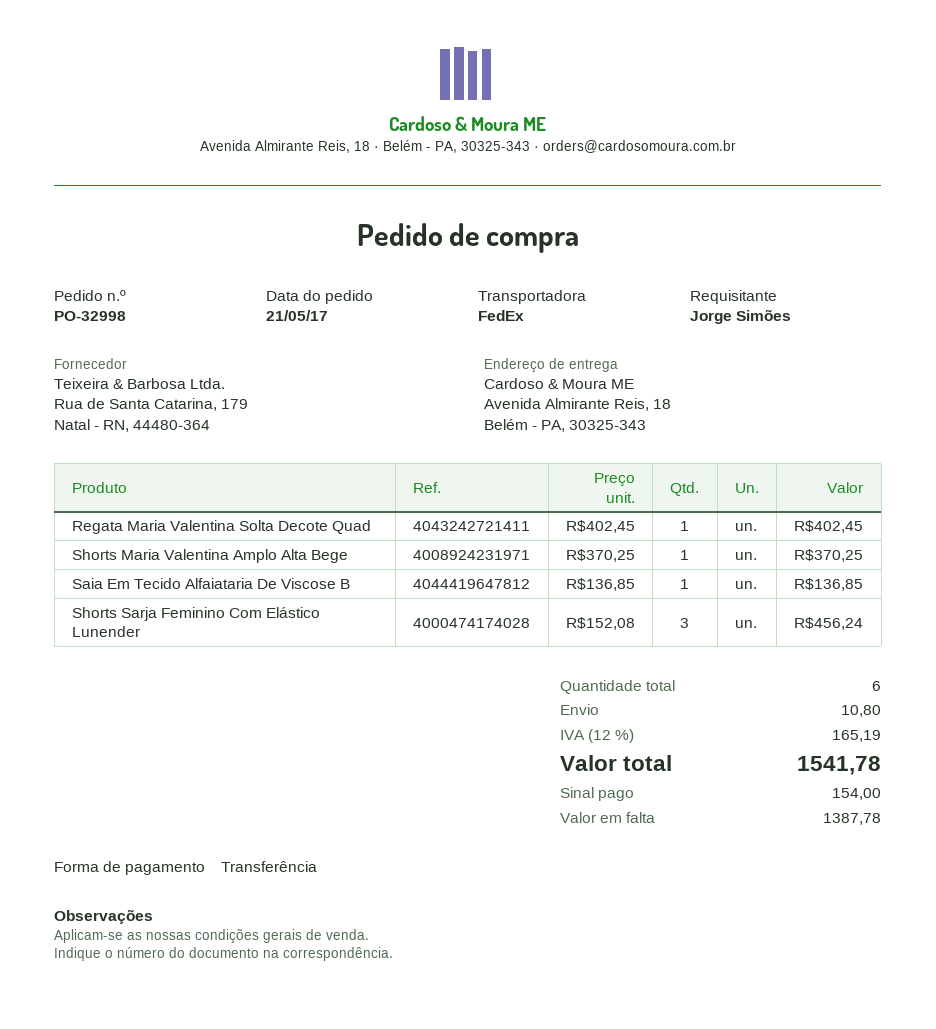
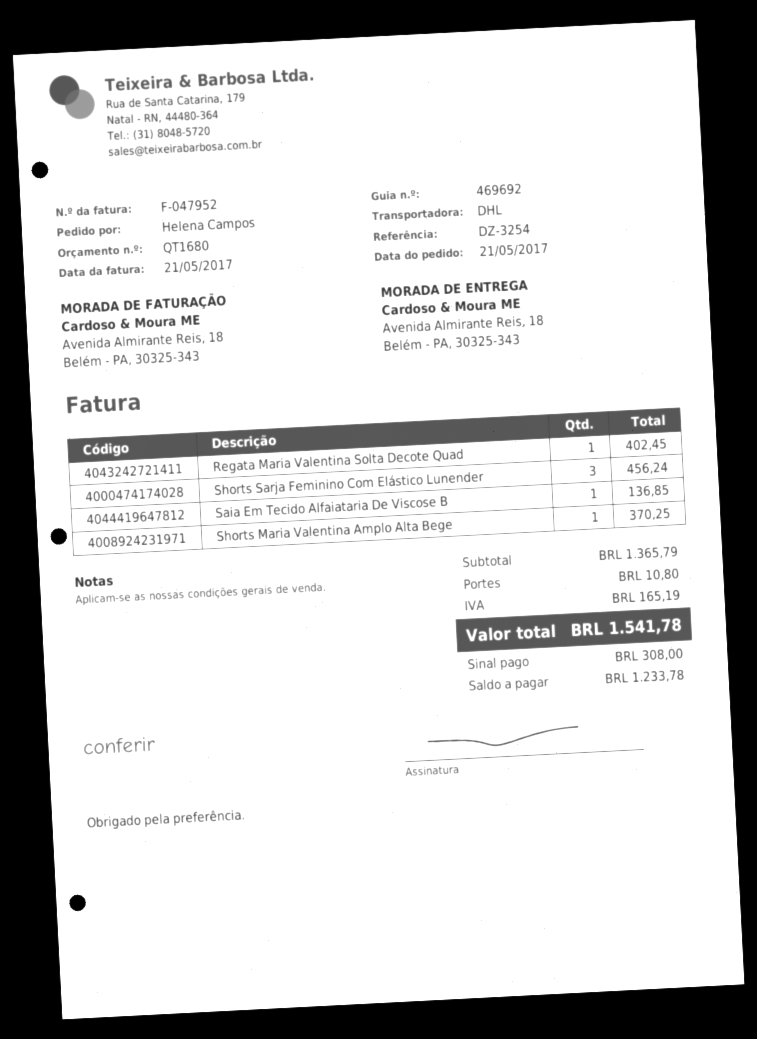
ordered by: Jorge Simões -> Helena Campos
shipping method: FedEx -> DHL
deposit: 154.00 -> 308.00
balance: 1387.78 -> 1233.78

